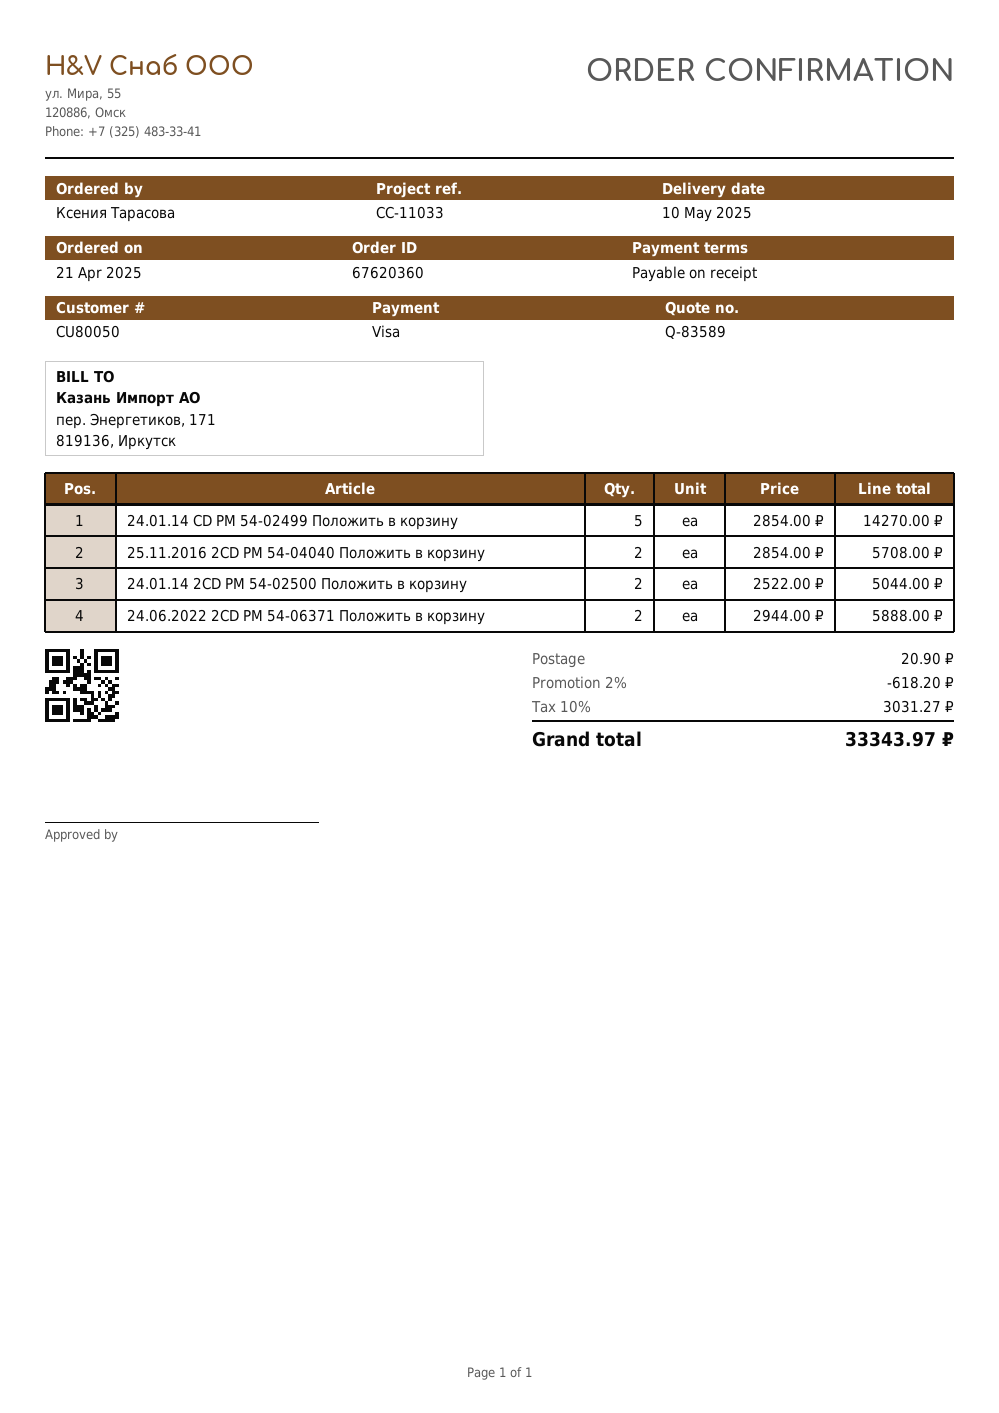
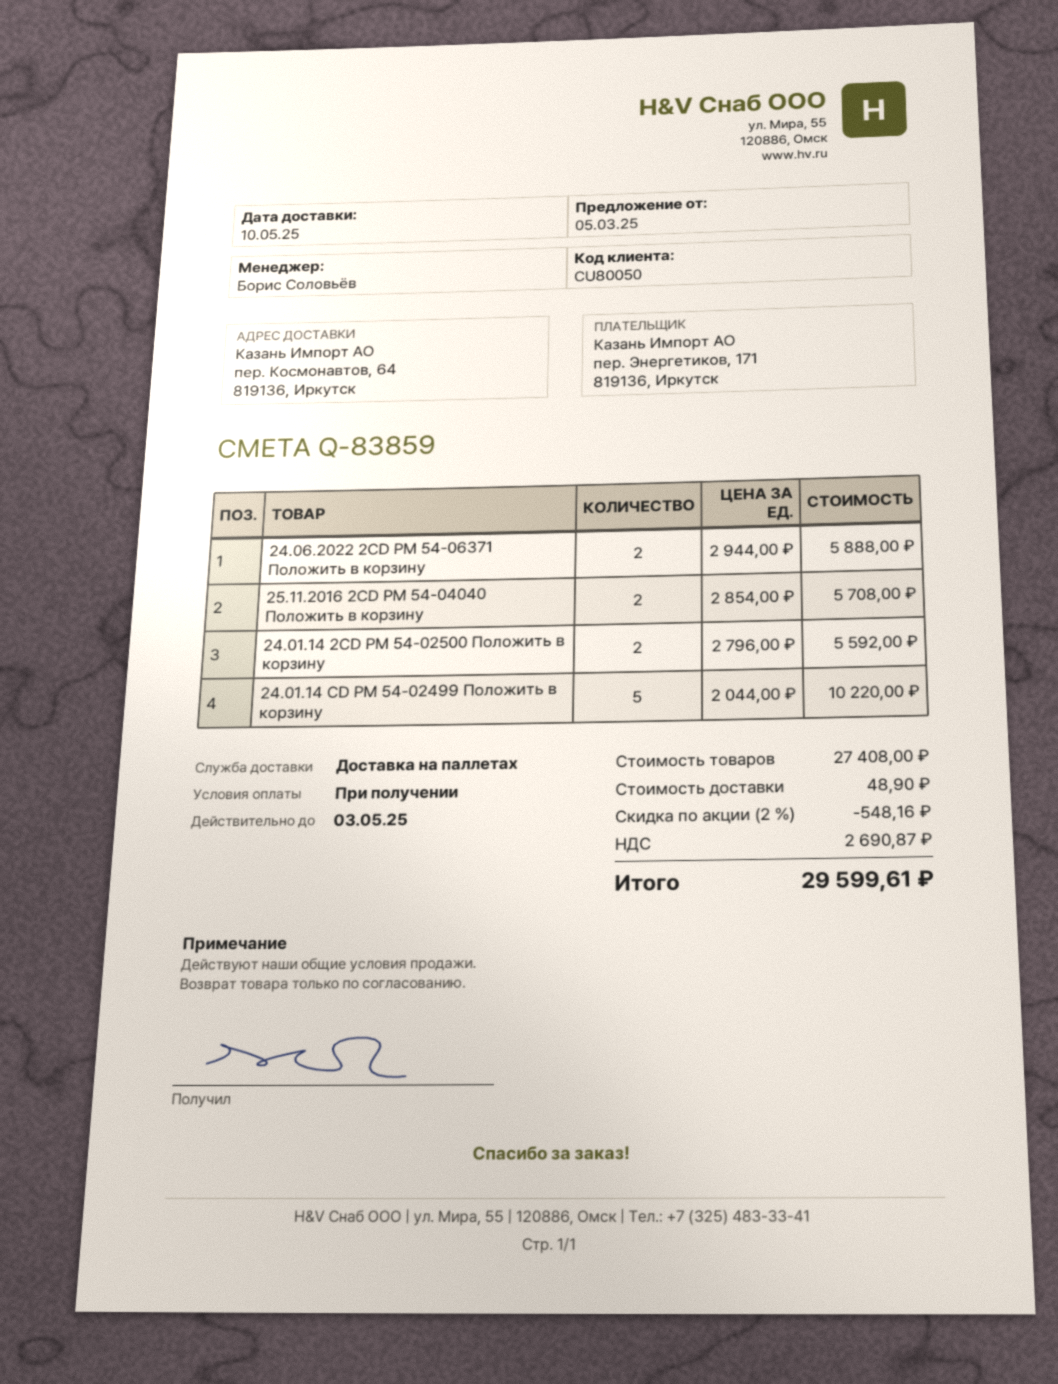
quote number: Q-83589 -> Q-83859
24.01.14 CD PM 54-02499 Положить в корзину: 5 x 2854.00 = 14270.00 -> 5 x 2044.00 = 10220.00
24.01.14 2CD PM 54-02500 Положить в корзину: 2 x 2522.00 = 5044.00 -> 2 x 2796.00 = 5592.00
discount: 2% = 618.20 -> 2% = 548.16
shipping: 20.90 -> 48.90
tax: 3031.27 -> 2690.87
total: 33343.97 -> 29599.61

